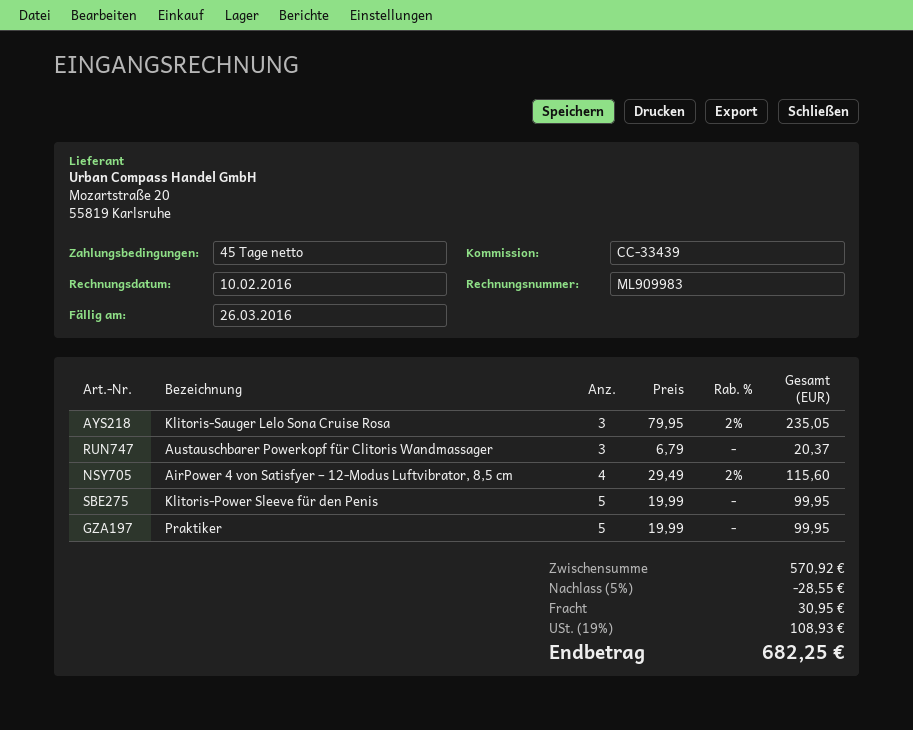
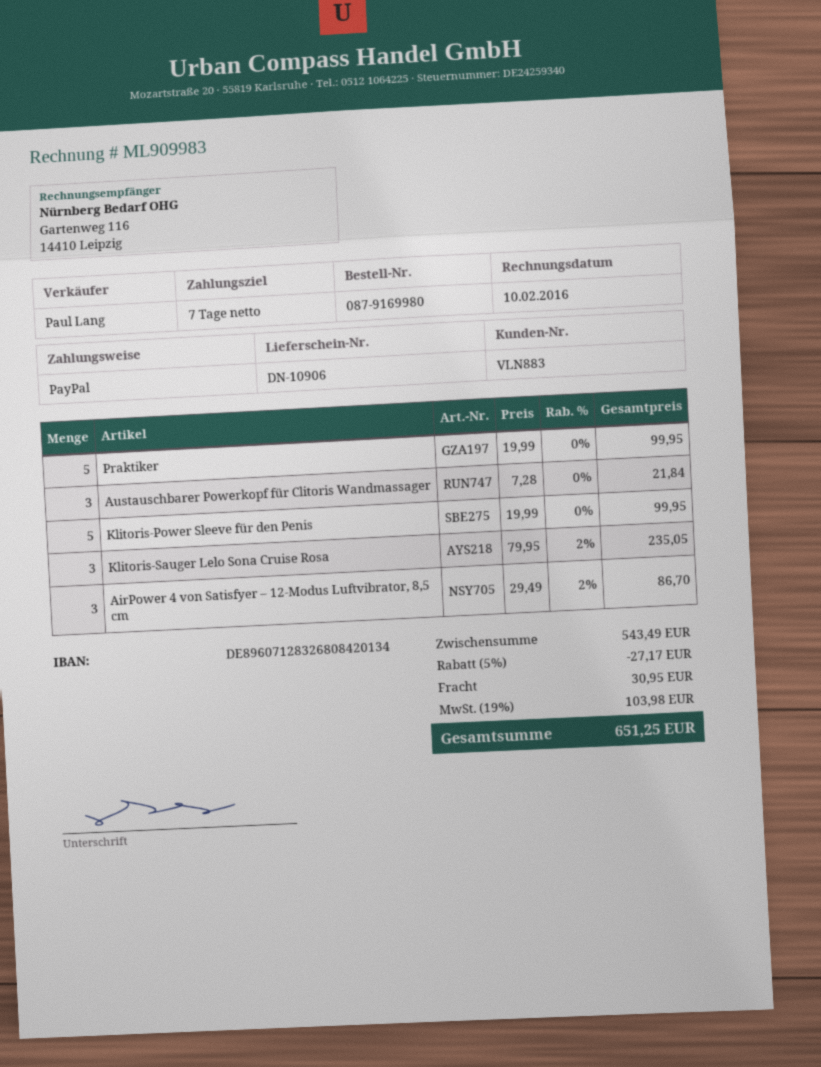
payment terms: 45 days -> 7 days
Austauschbarer Powerkopf für Clitoris Wandmassager: 3 x 6.79 = 20.37 -> 3 x 7.28 = 21.84
AirPower 4 von Satisfyer – 12‑Modus Luftvibrator, 8,5 cm: 4 x 29.49 - 2% = 115.60 -> 3 x 29.49 - 2% = 86.70
subtotal: 570.92 -> 543.49
discount: 5% = 28.55 -> 5% = 27.17
tax: 19% = 108.93 -> 19% = 103.98
total: 682.25 -> 651.25

